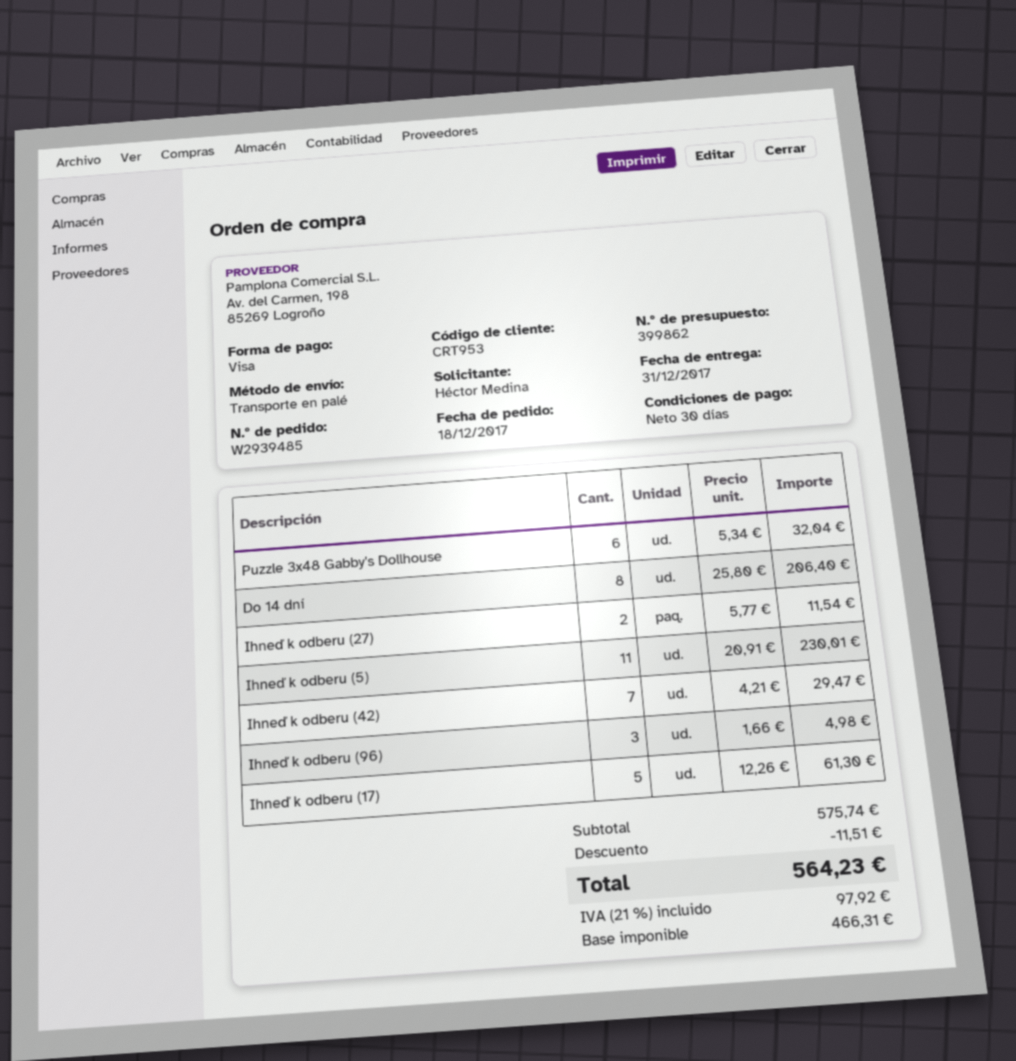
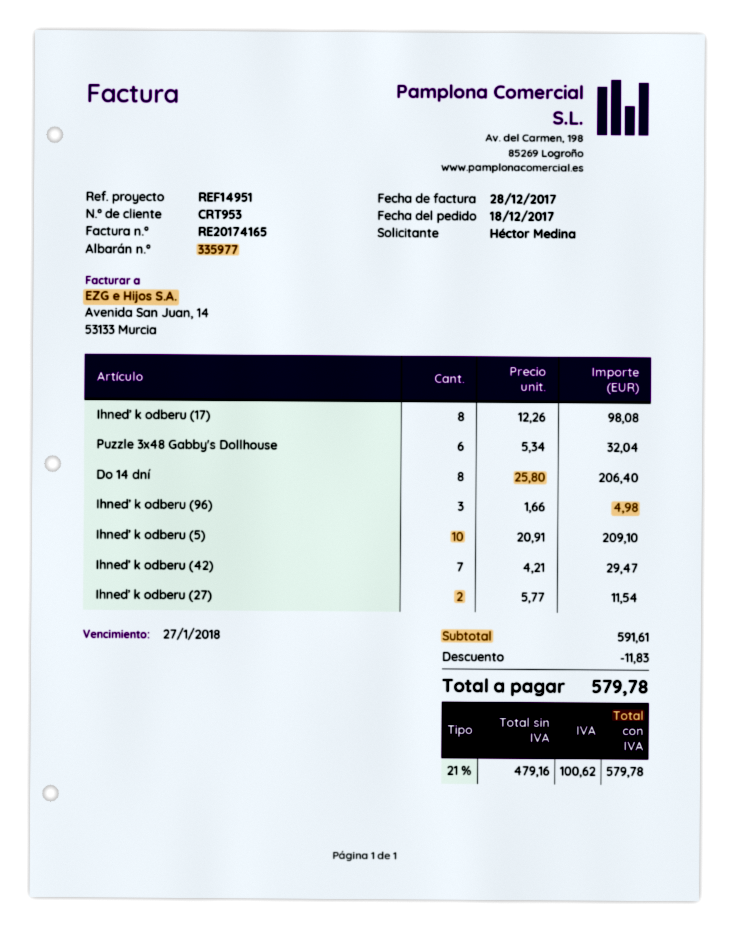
Ihneď k odberu (5): 11 x 20.91 = 230.01 -> 10 x 20.91 = 209.10
Ihneď k odberu (17): 5 x 12.26 = 61.30 -> 8 x 12.26 = 98.08
subtotal: 575.74 -> 591.61
discount: 11.51 -> 11.83
net: 466.31 -> 479.16
tax: 21% = 97.92 -> 21% = 100.62
total: 564.23 -> 579.78

